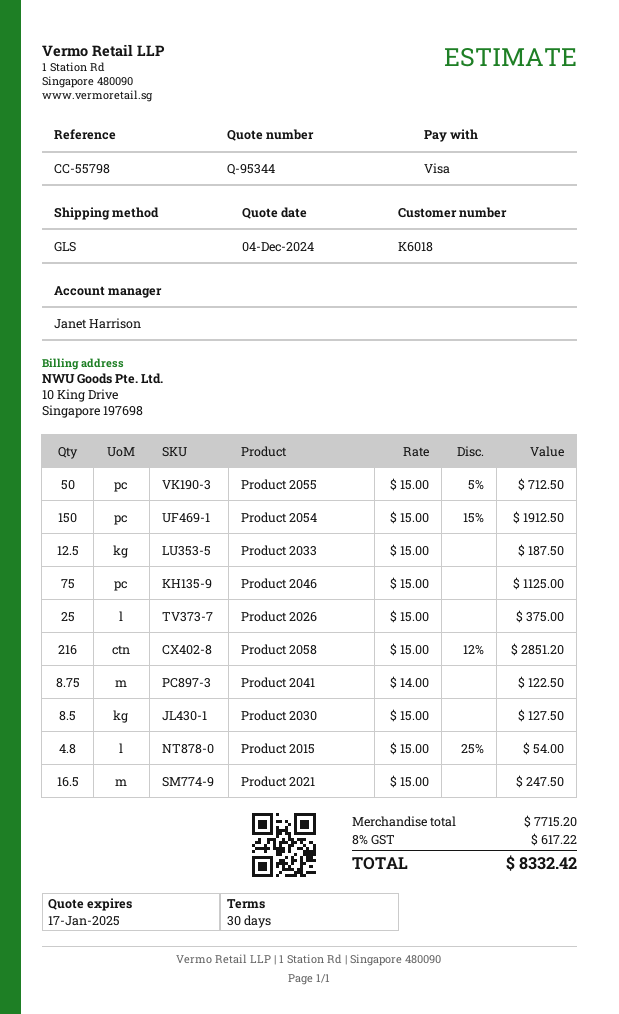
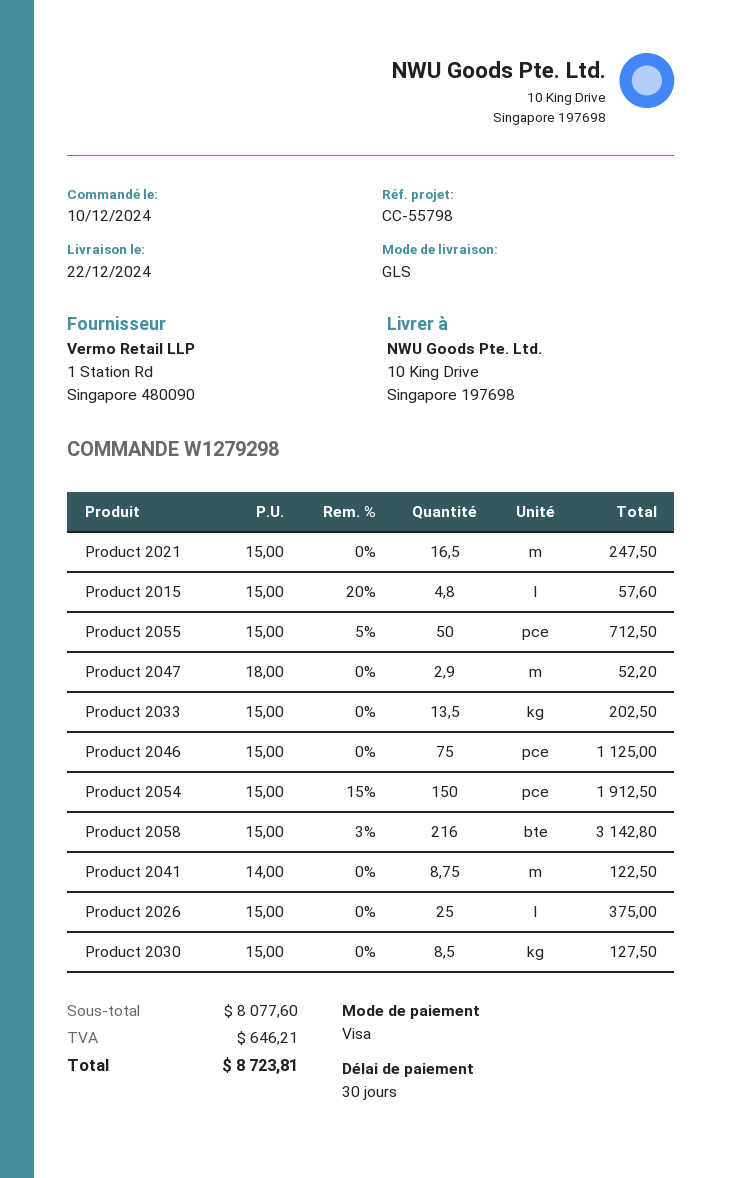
Product 2033: 12.5 x 15.00 = 187.50 -> 13.5 x 15.00 = 202.50
Product 2058: 216 x 15.00 - 12% = 2851.20 -> 216 x 15.00 - 3% = 3142.80
Product 2015: 4.8 x 15.00 - 25% = 54.00 -> 4.8 x 15.00 - 20% = 57.60
Product 2047: none -> 2.9 x 18.00 = 52.20
subtotal: 7715.20 -> 8077.60
tax: 617.22 -> 646.21
total: 8332.42 -> 8723.81

